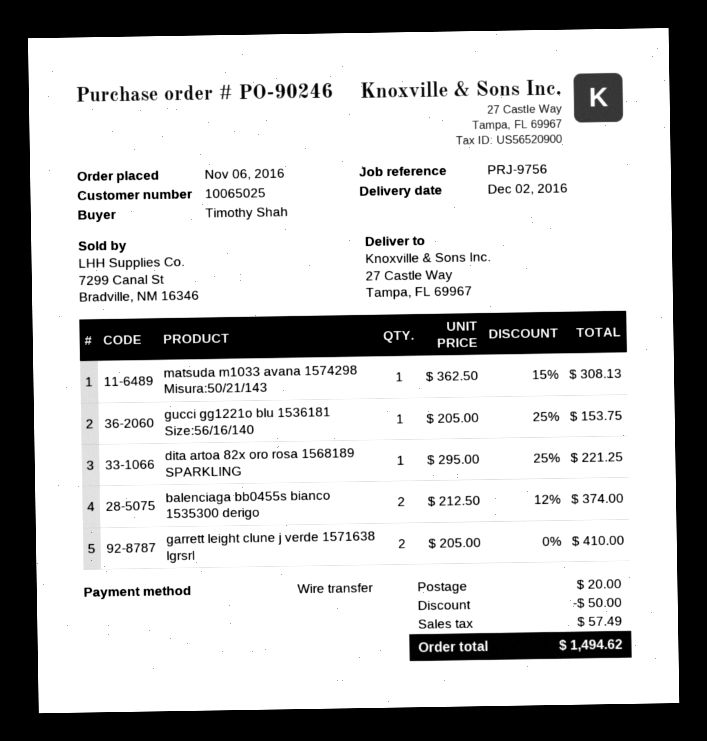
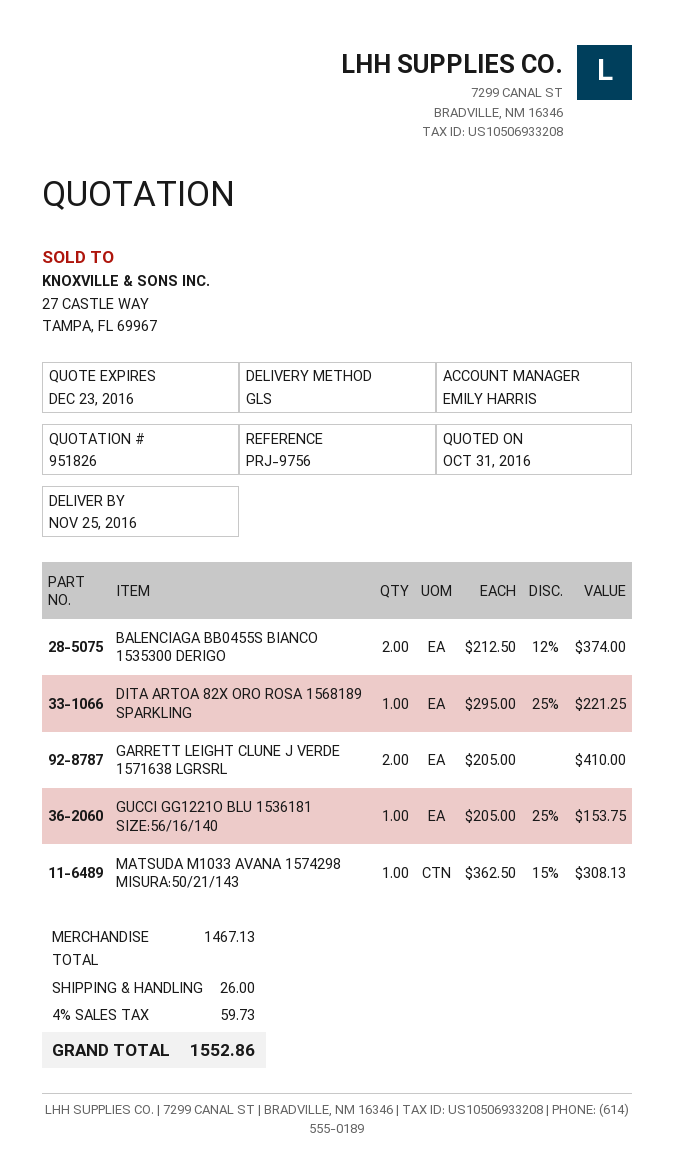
delivery date: 2016-12-02 -> 2016-11-25
discount: 50.00 -> none
shipping: 20.00 -> 26.00
tax: 57.49 -> 59.73
total: 1494.62 -> 1552.86

